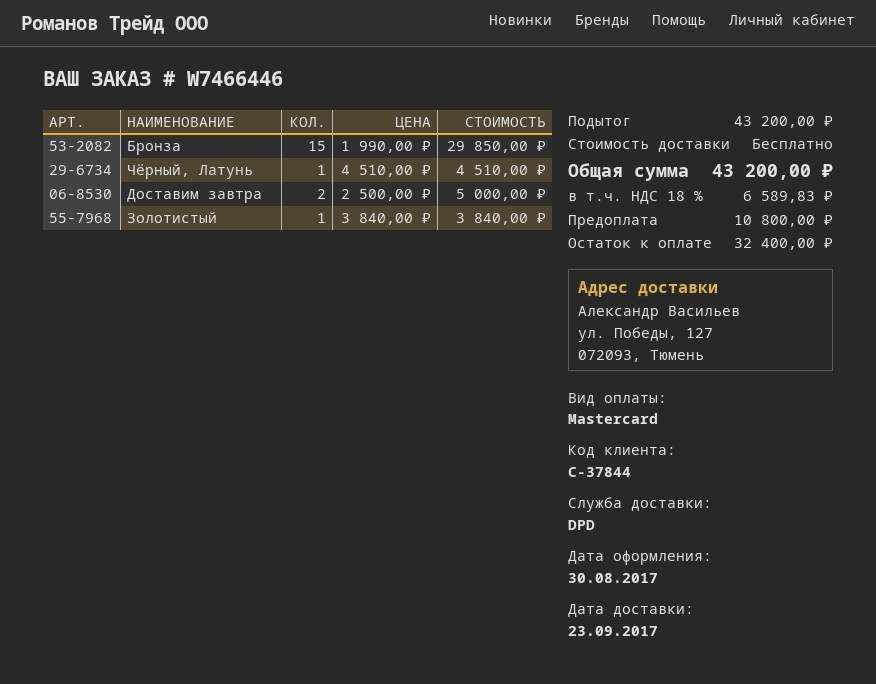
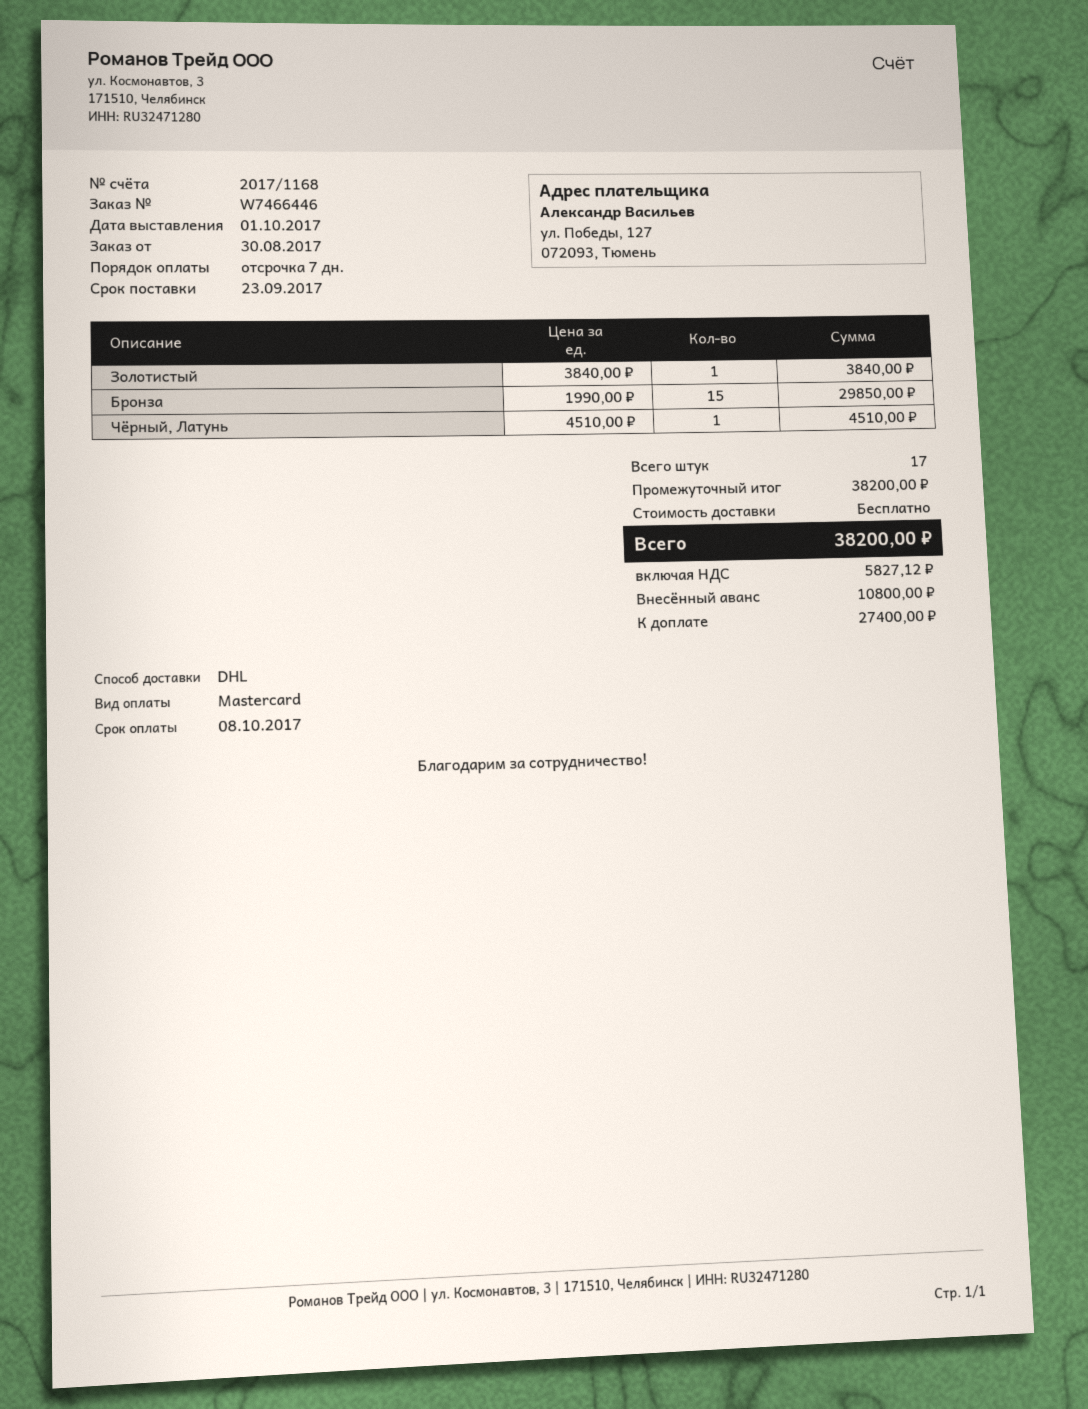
shipping method: DPD -> DHL
Доставим завтра: 2 x 2500.00 = 5000.00 -> none
subtotal: 43200.00 -> 38200.00
tax: 6589.83 -> 5827.12
total: 43200.00 -> 38200.00
balance: 32400.00 -> 27400.00

